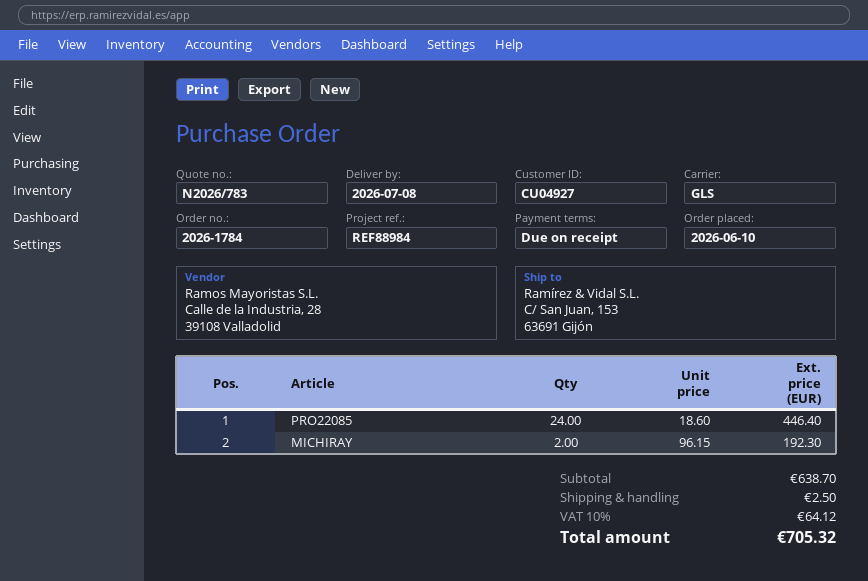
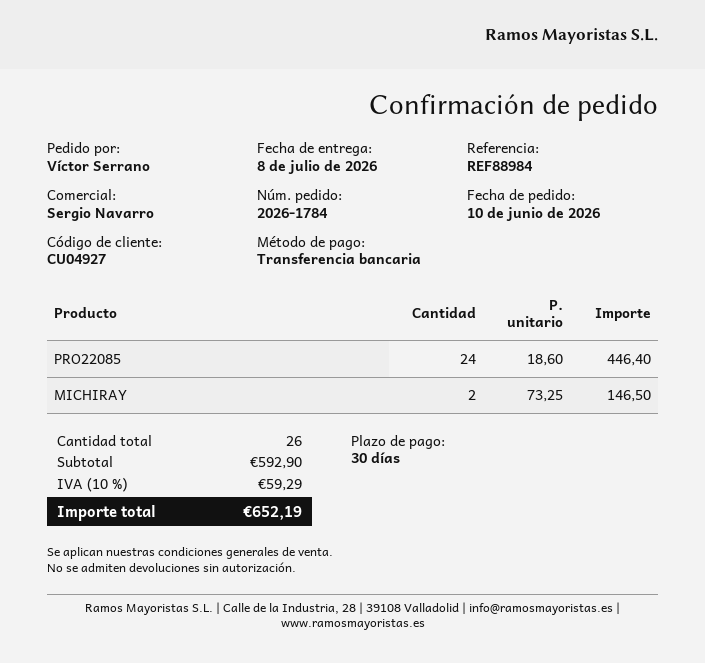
payment terms: on receipt -> 30 days
MICHIRAY: 2 x 96.15 = 192.30 -> 2 x 73.25 = 146.50
subtotal: 638.70 -> 592.90
shipping: 2.50 -> none
tax: 10% = 64.12 -> 10% = 59.29
total: 705.32 -> 652.19

